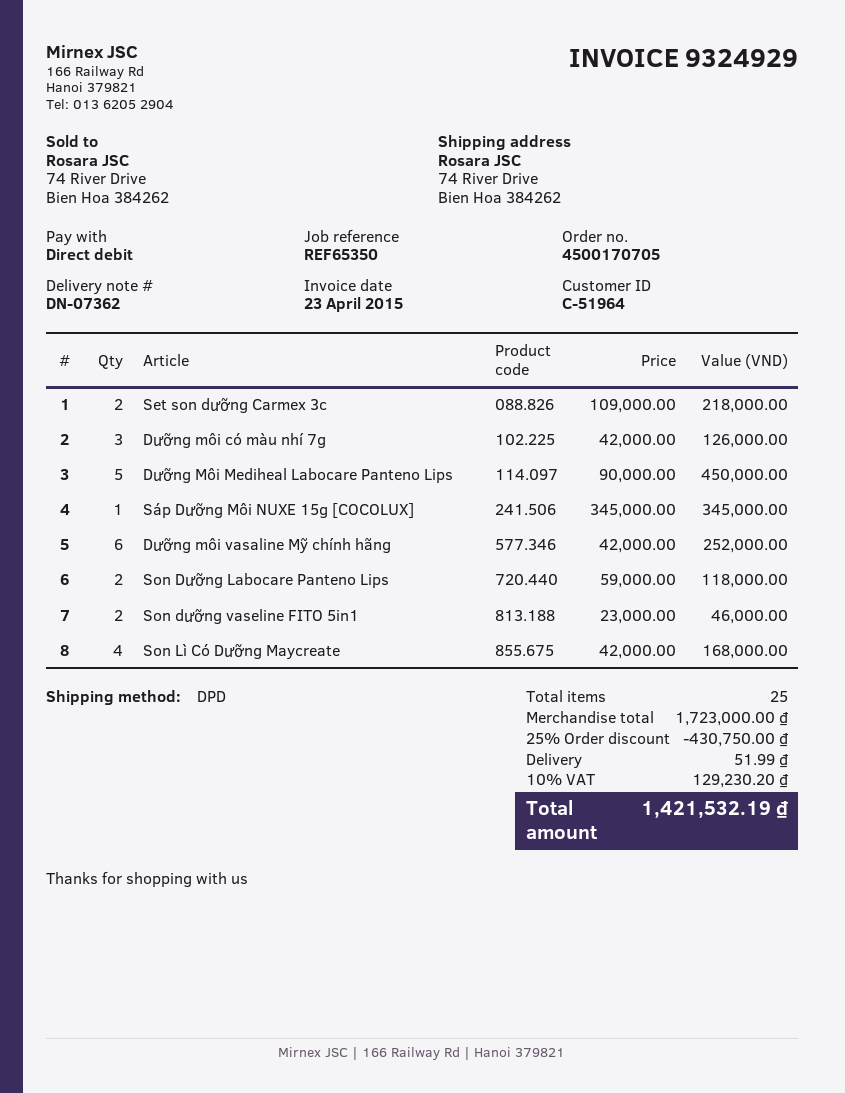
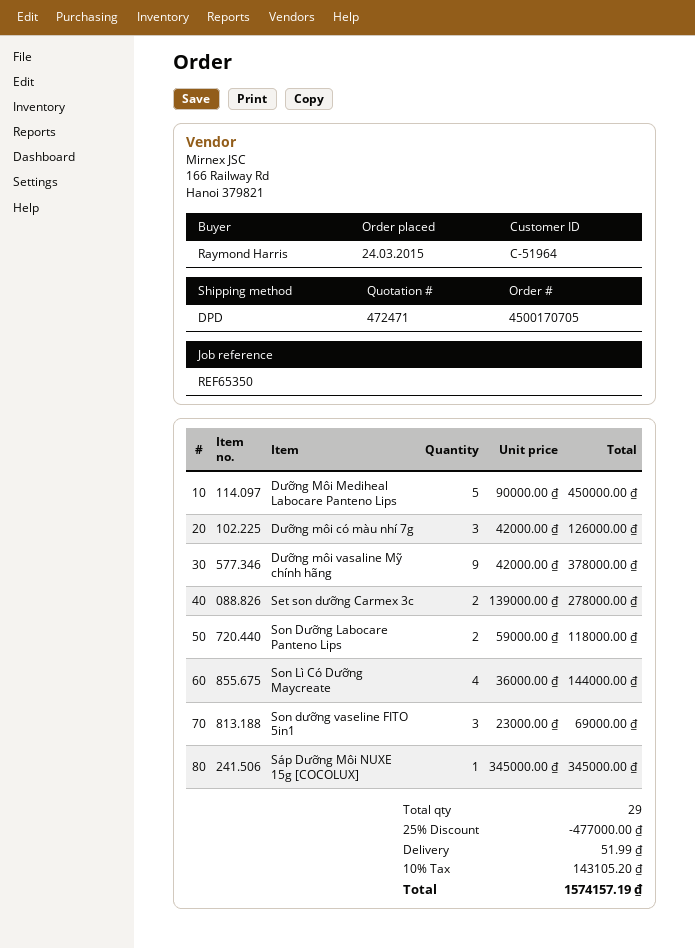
Set son dưỡng Carmex 3c: 2 x 109000.00 = 218000.00 -> 2 x 139000.00 = 278000.00
Dưỡng môi vasaline Mỹ chính hãng: 6 x 42000.00 = 252000.00 -> 9 x 42000.00 = 378000.00
Son dưỡng vaseline FITO 5in1: 2 x 23000.00 = 46000.00 -> 3 x 23000.00 = 69000.00
Son Lì Có Dưỡng Maycreate: 4 x 42000.00 = 168000.00 -> 4 x 36000.00 = 144000.00
total quantity: 25 -> 29
discount: 25% = 430750.00 -> 25% = 477000.00
tax: 10% = 129230.20 -> 10% = 143105.20
total: 1421532.19 -> 1574157.19

